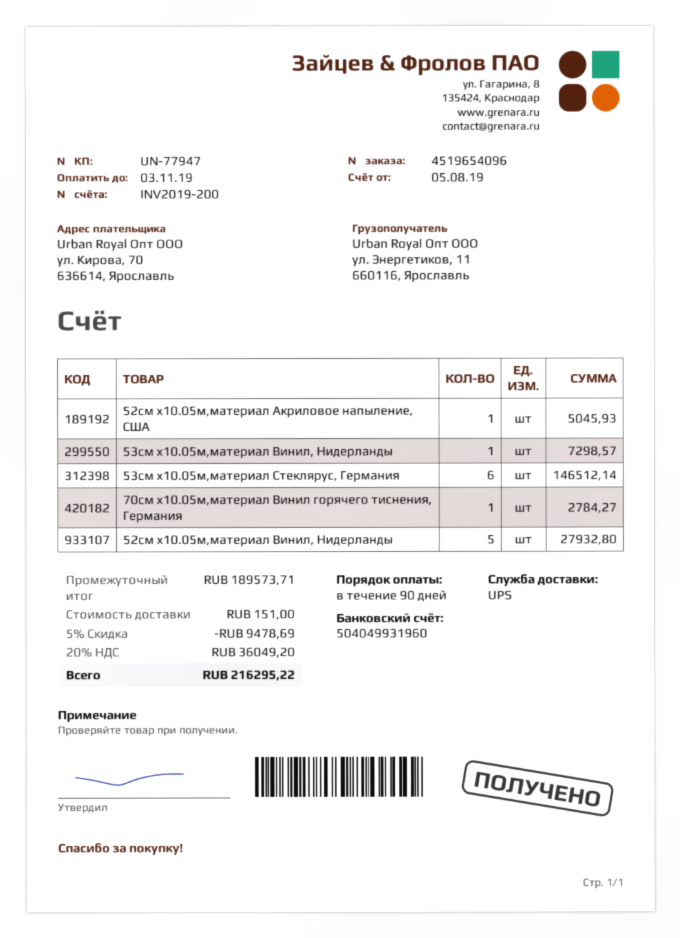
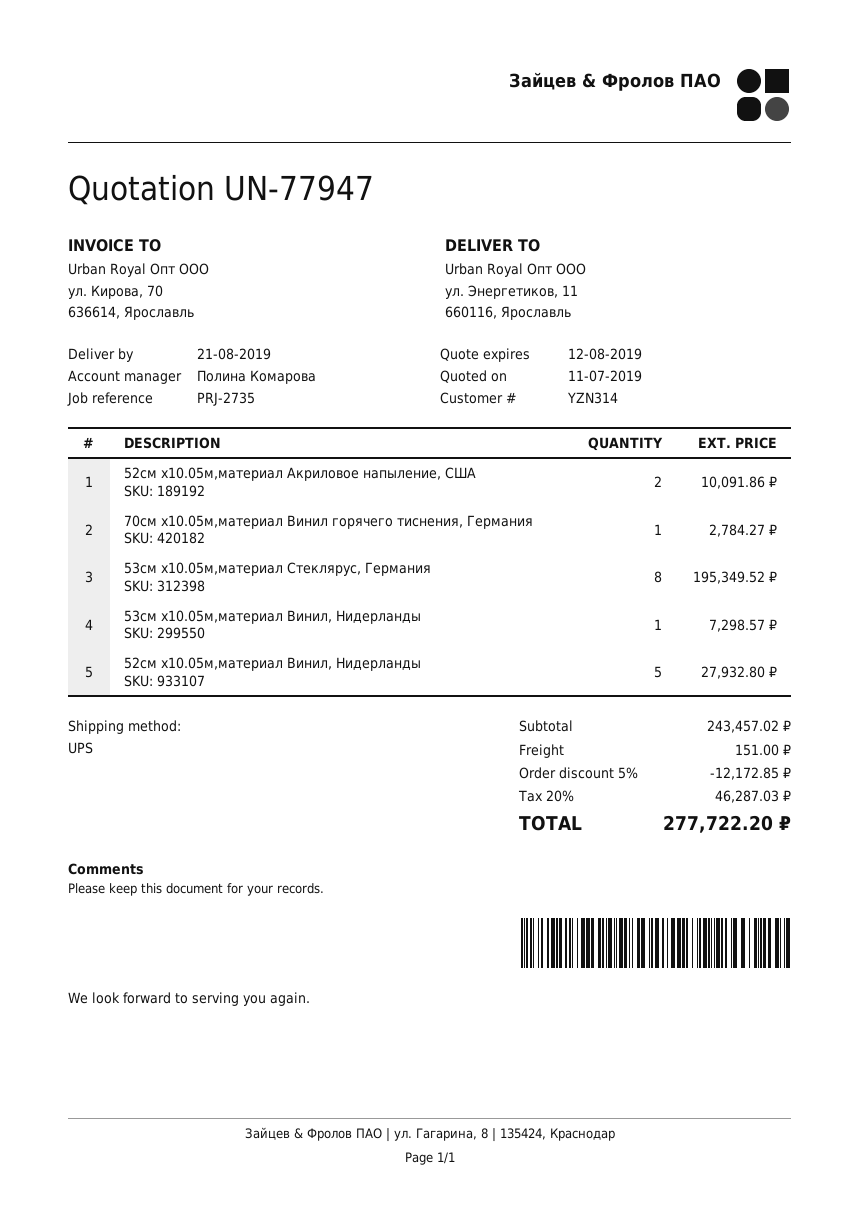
52см x10.05м,материал Акриловое напыление, США: 1 for 5045.93 -> 2 for 10091.86
53см x10.05м,материал Стеклярус, Германия: 6 for 146512.14 -> 8 for 195349.52
subtotal: 189573.71 -> 243457.02
discount: 5% = 9478.69 -> 5% = 12172.85
tax: 20% = 36049.20 -> 20% = 46287.03
total: 216295.22 -> 277722.20

